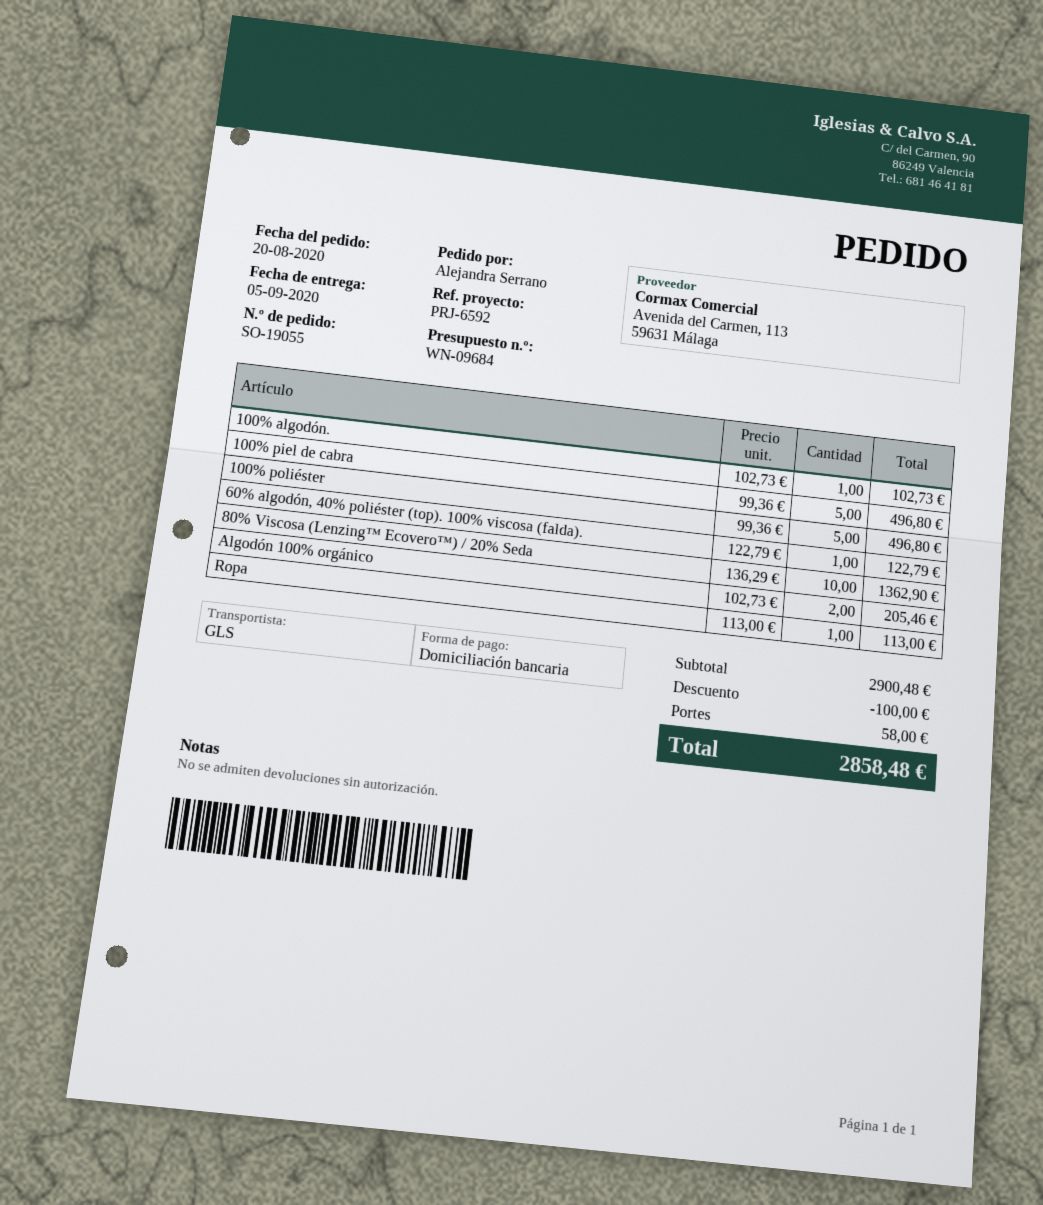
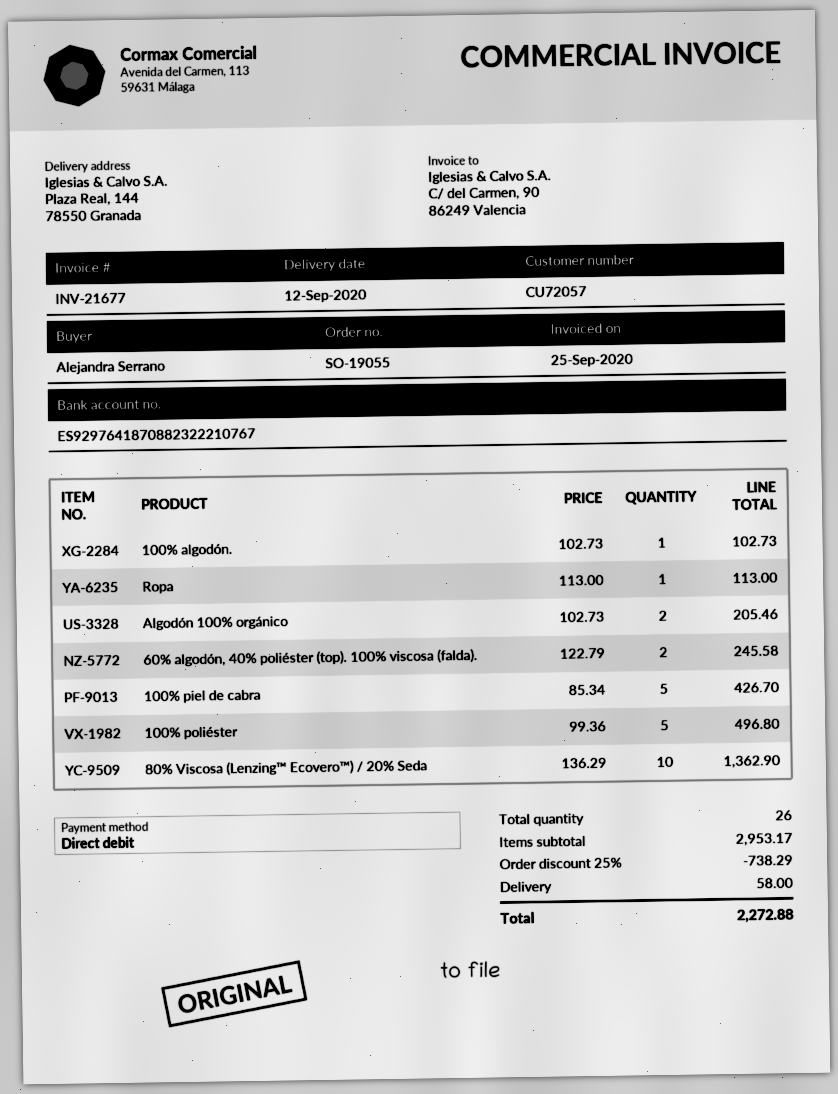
delivery date: 2020-09-05 -> 2020-09-12
100% piel de cabra: 5 x 99.36 = 496.80 -> 5 x 85.34 = 426.70
60% algodón, 40% poliéster (top). 100% viscosa (falda).: 1 x 122.79 = 122.79 -> 2 x 122.79 = 245.58
subtotal: 2900.48 -> 2953.17
discount: 100.00 -> 738.29
total: 2858.48 -> 2272.88

